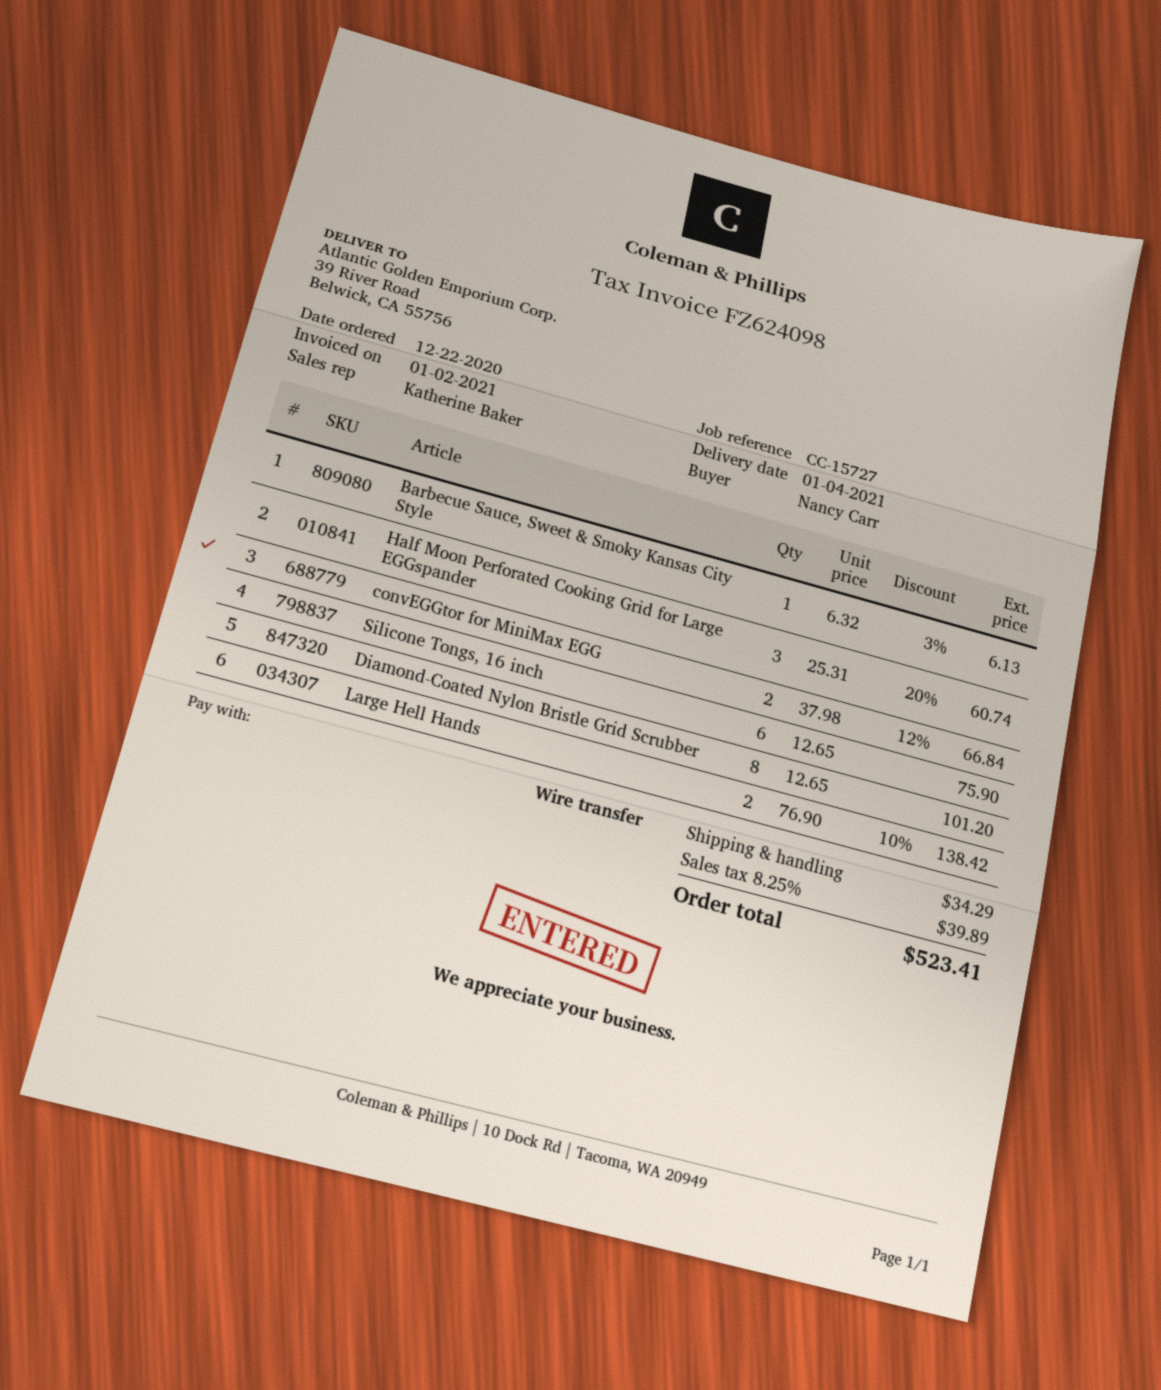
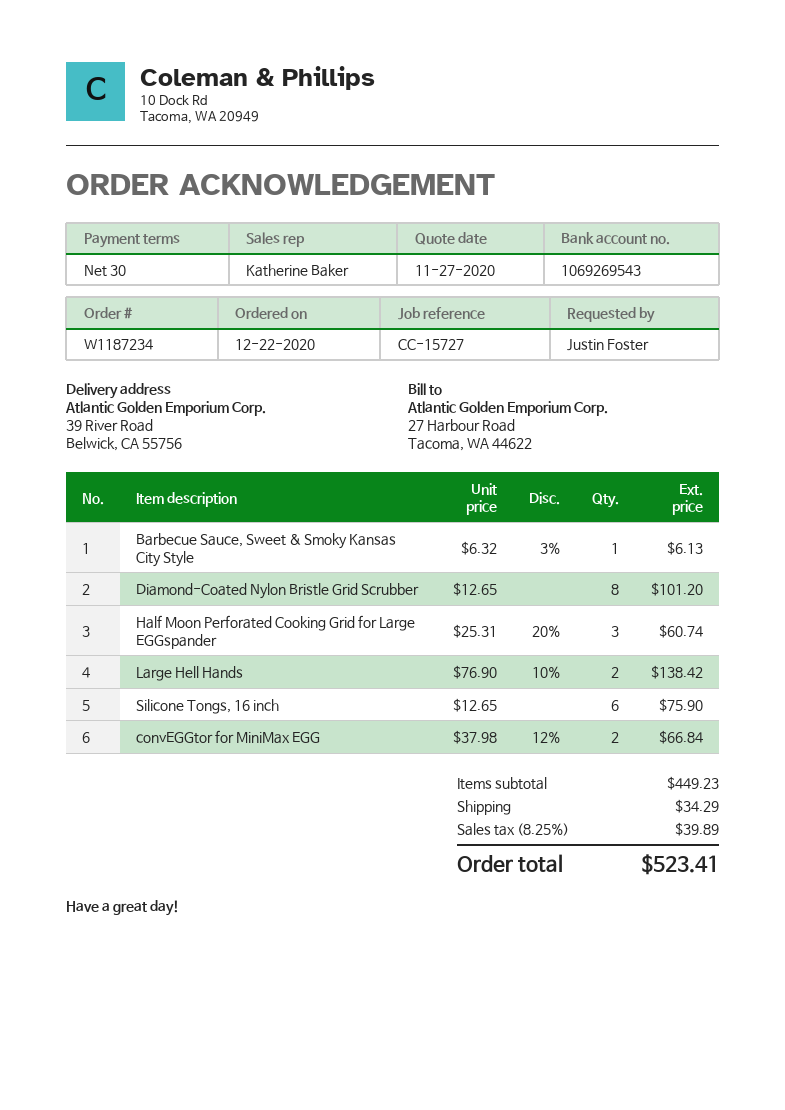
ordered by: Nancy Carr -> Justin Foster

